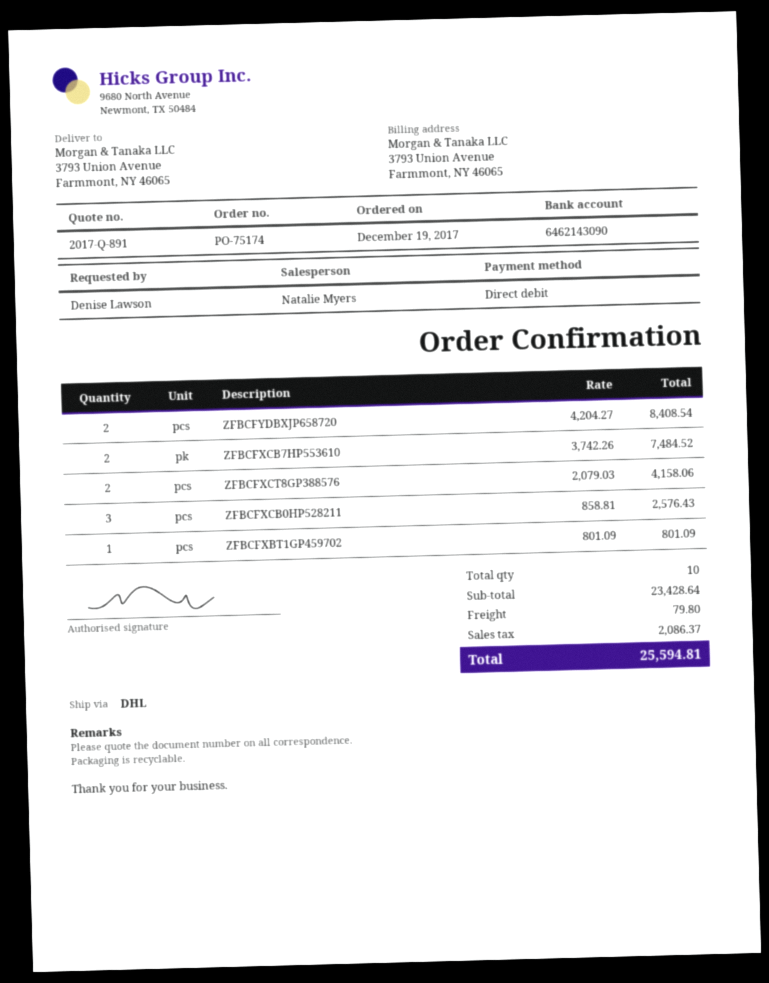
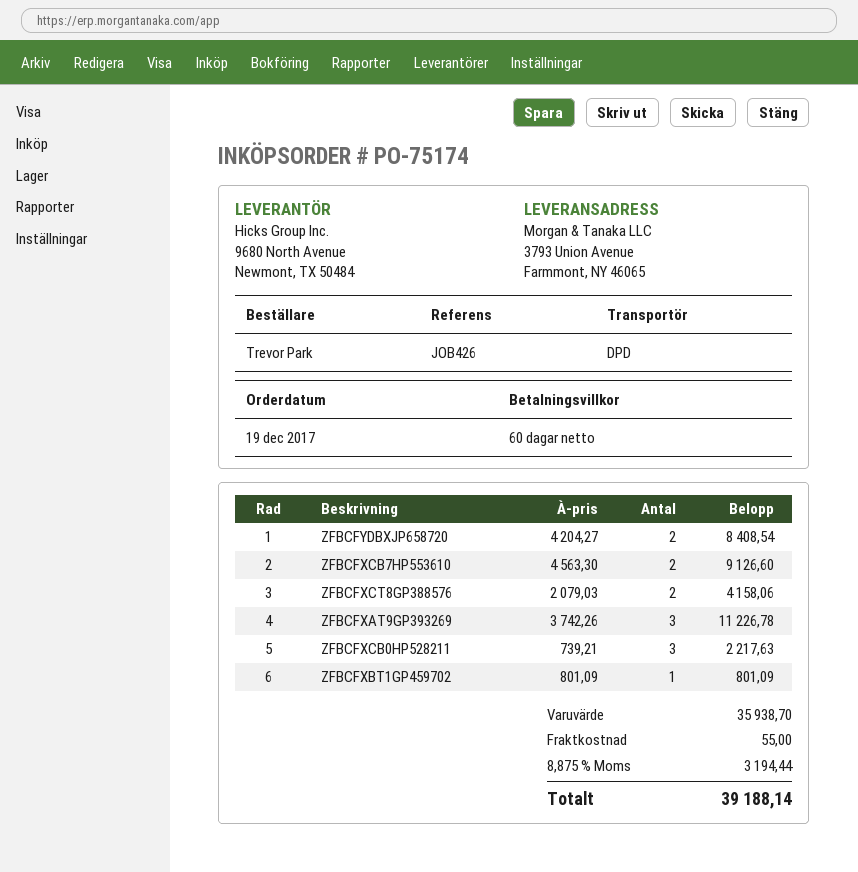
ordered by: Denise Lawson -> Trevor Park
shipping method: DHL -> DPD
ZFBCFXCB7HP553610: 2 x 3742.26 = 7484.52 -> 2 x 4563.30 = 9126.60
ZFBCFXCB0HP528211: 3 x 858.81 = 2576.43 -> 3 x 739.21 = 2217.63
ZFBCFXAT9GP393269: none -> 3 x 3742.26 = 11226.78
subtotal: 23428.64 -> 35938.70
shipping: 79.80 -> 55.00
tax: 2086.37 -> 3194.44
total: 25594.81 -> 39188.14

